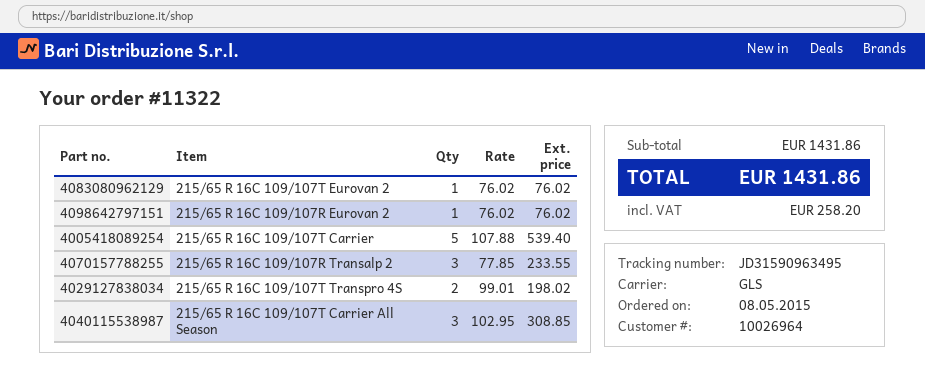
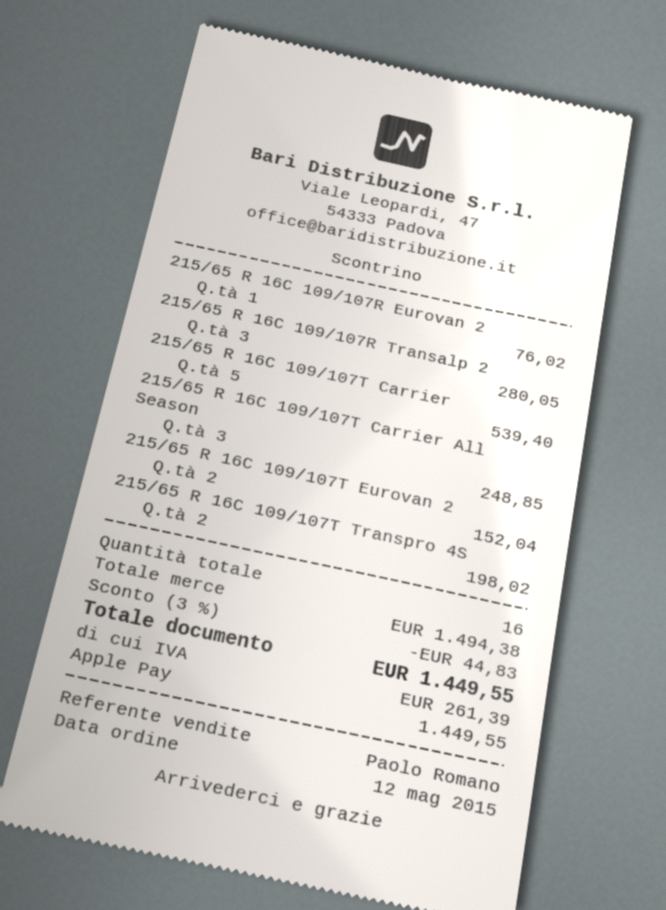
order date: 2015-05-08 -> 2015-05-12
215/65 R 16C 109/107T Eurovan 2: 1 for 76.02 -> 2 for 152.04
215/65 R 16C 109/107R Transalp 2: 3 for 233.55 -> 3 for 280.05
215/65 R 16C 109/107T Carrier All Season: 3 for 308.85 -> 3 for 248.85
subtotal: 1431.86 -> 1494.38
discount: none -> 3% = 44.83
tax: 258.20 -> 261.39
total: 1431.86 -> 1449.55

